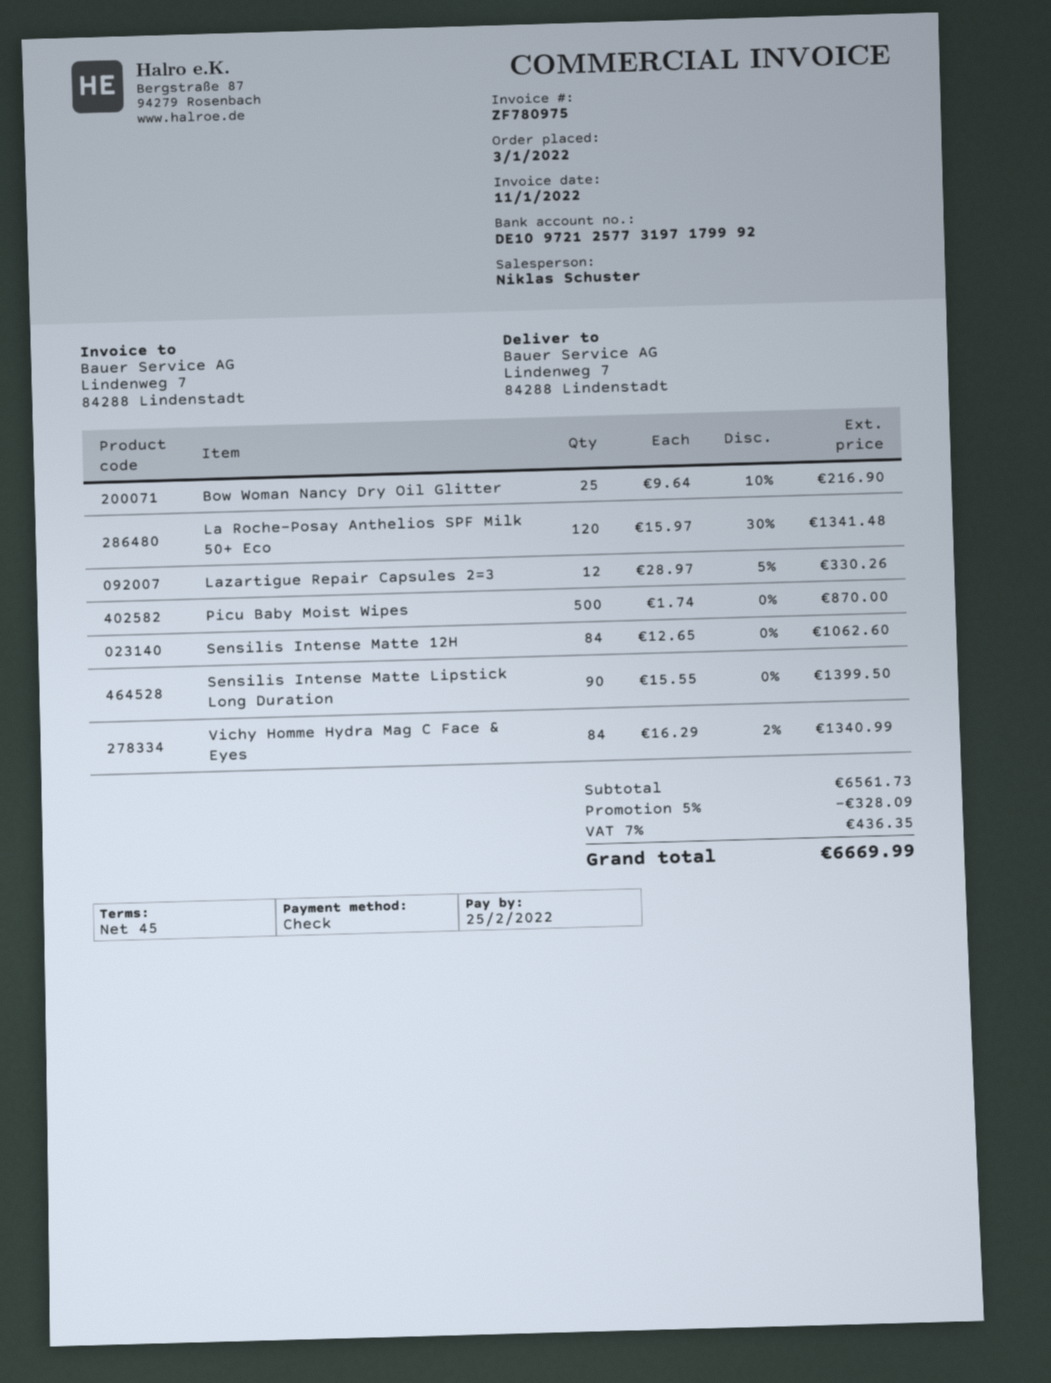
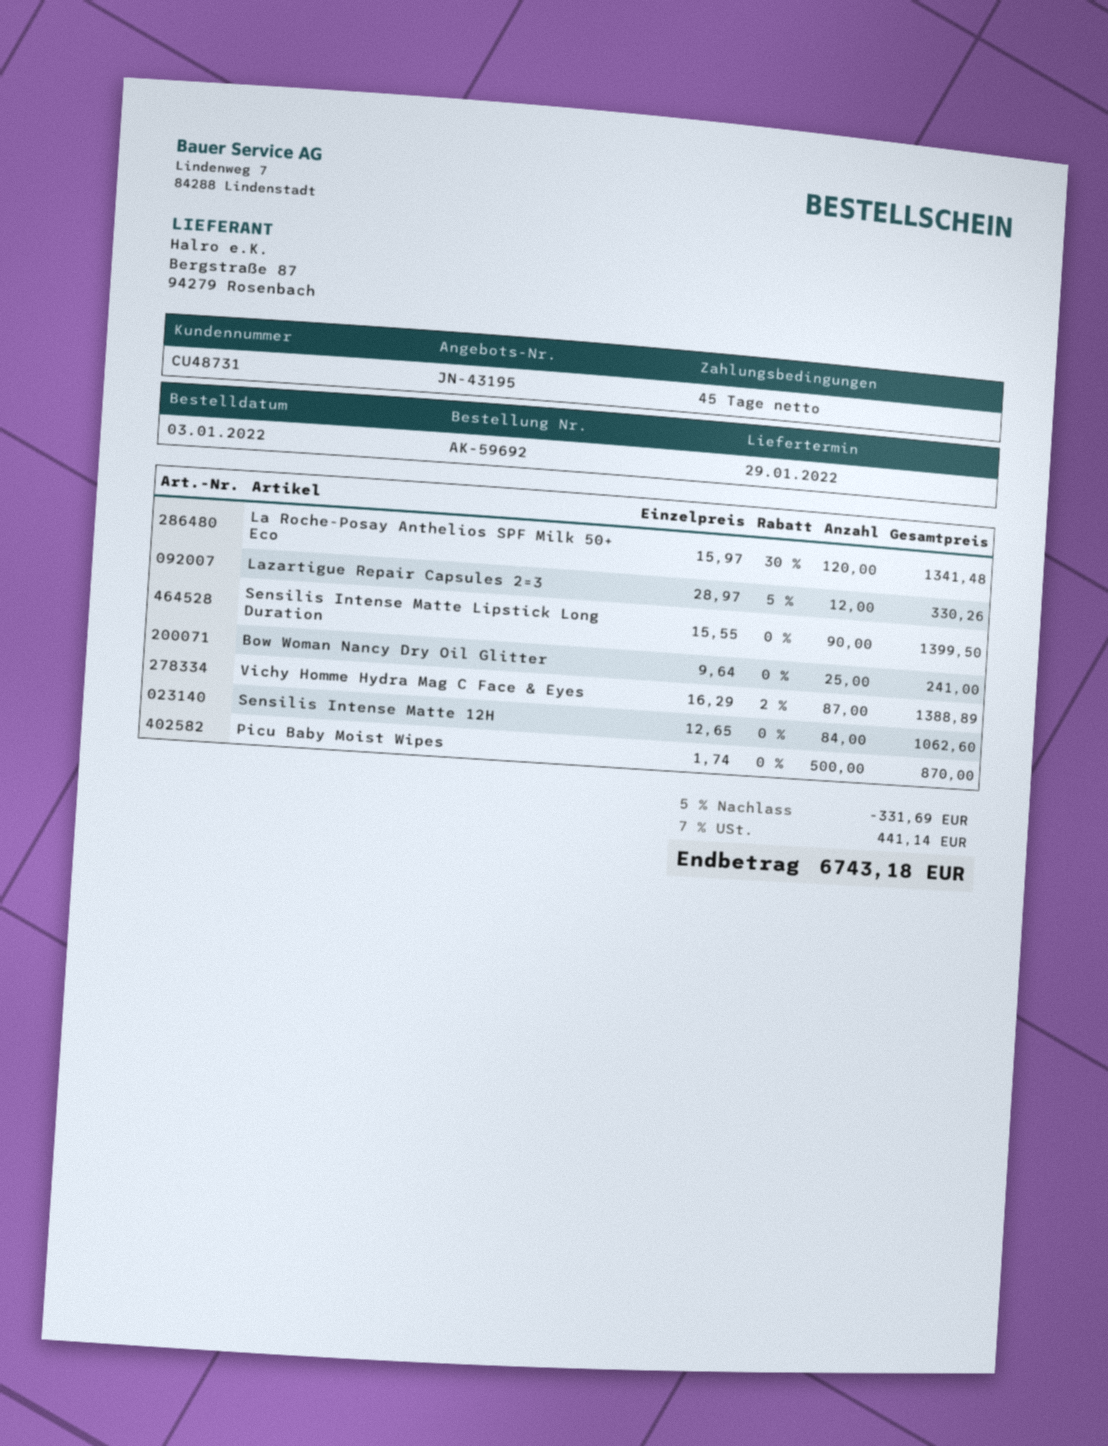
Bow Woman Nancy Dry Oil Glitter: 25 x 9.64 - 10% = 216.90 -> 25 x 9.64 = 241.00
Vichy Homme Hydra Mag C Face & Eyes: 84 x 16.29 - 2% = 1340.99 -> 87 x 16.29 - 2% = 1388.89
discount: 5% = 328.09 -> 5% = 331.69
tax: 7% = 436.35 -> 7% = 441.14
total: 6669.99 -> 6743.18

